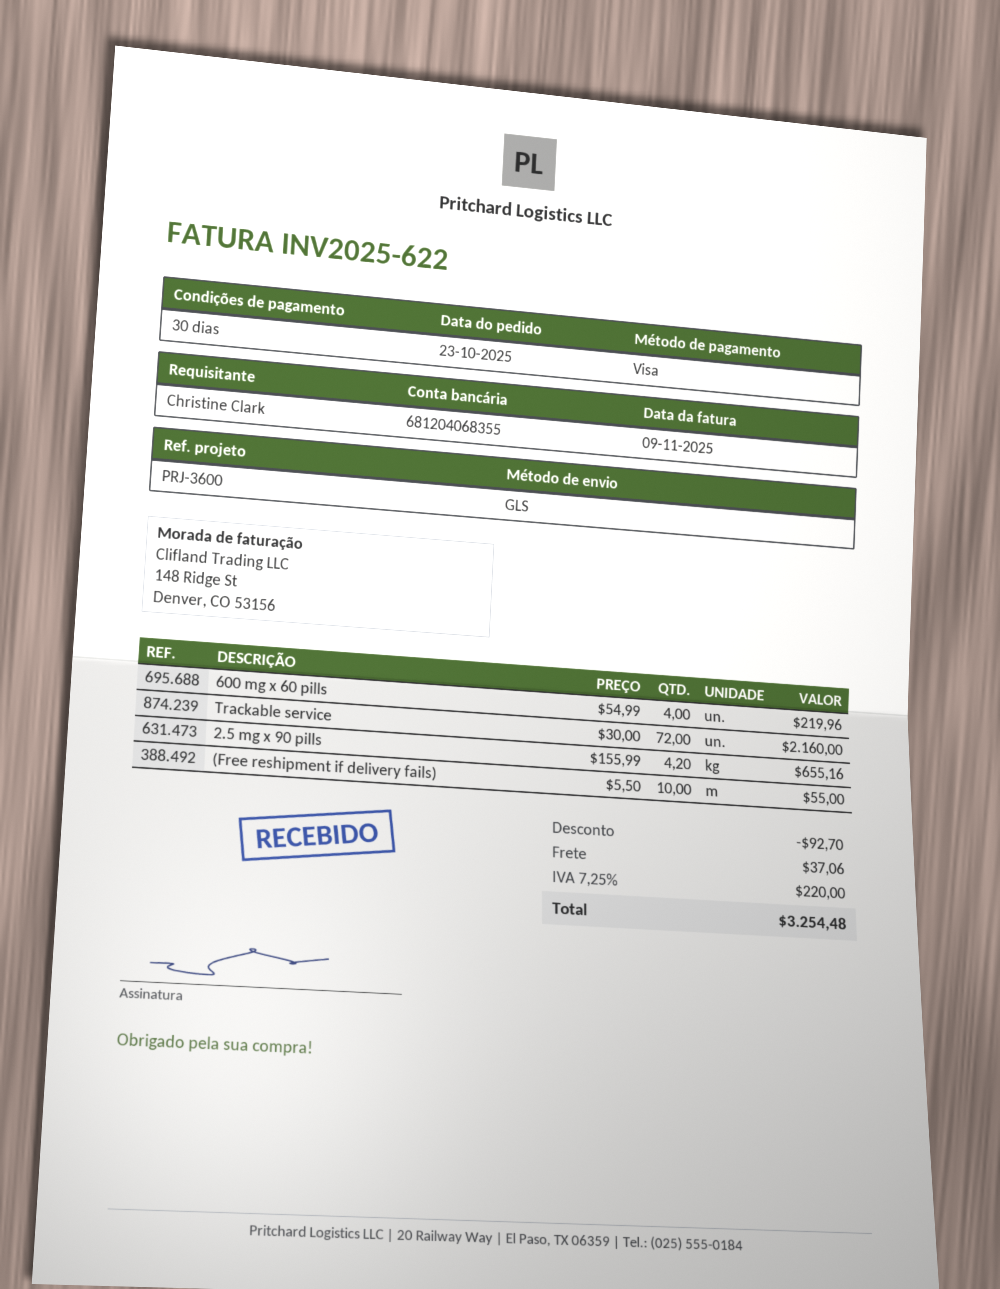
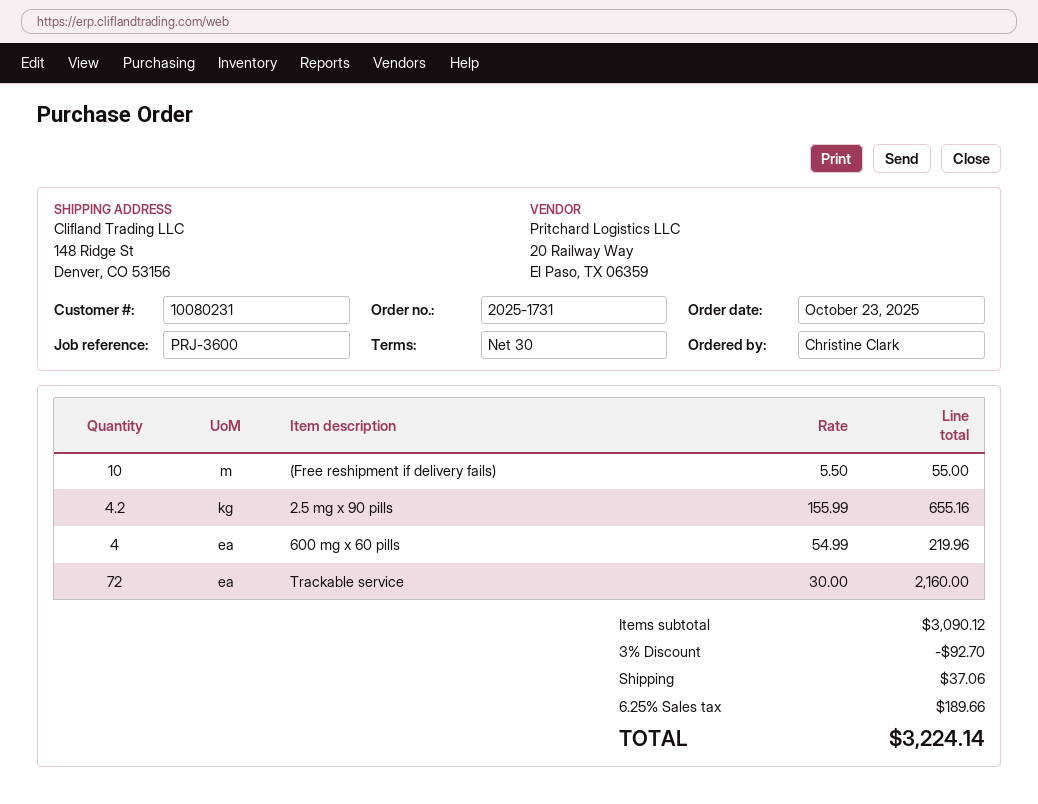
tax: 7.25% = 220.00 -> 6.25% = 189.66
total: 3254.48 -> 3224.14

